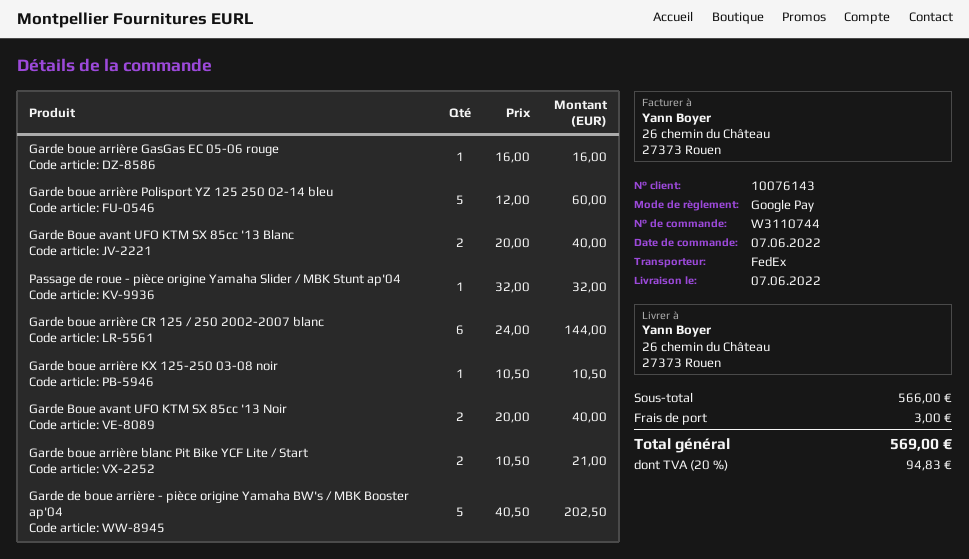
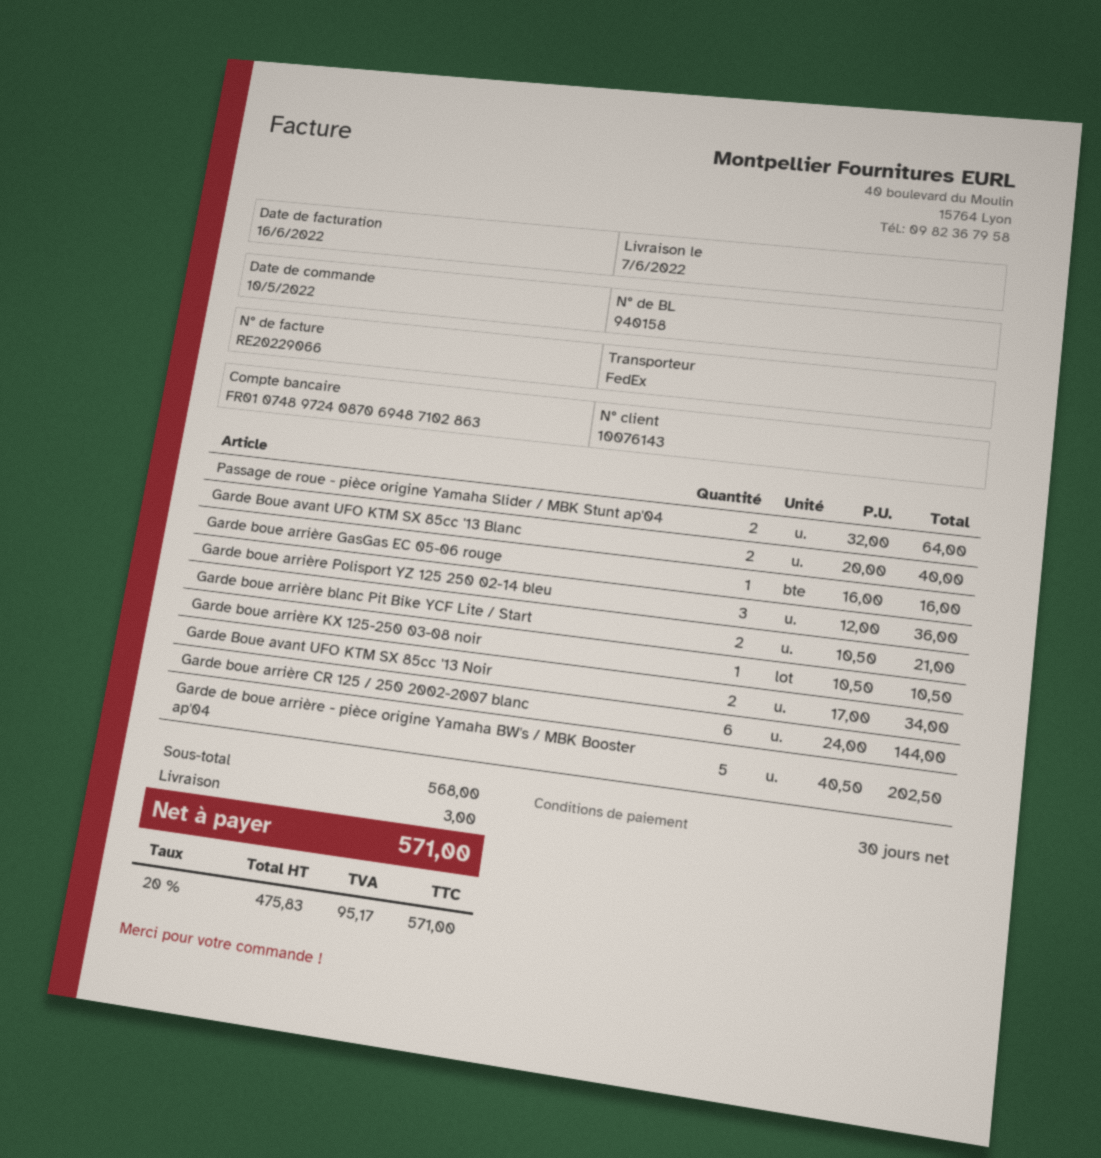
order date: 2022-06-07 -> 2022-05-10
Garde boue arrière Polisport YZ 125 250 02-14 bleu: 5 x 12.00 = 60.00 -> 3 x 12.00 = 36.00
Passage de roue - pièce origine Yamaha Slider / MBK Stunt ap'04: 1 x 32.00 = 32.00 -> 2 x 32.00 = 64.00
Garde Boue avant UFO KTM SX 85cc '13 Noir: 2 x 20.00 = 40.00 -> 2 x 17.00 = 34.00
subtotal: 566.00 -> 568.00
tax: 20% = 94.83 -> 20% = 95.17
total: 569.00 -> 571.00

